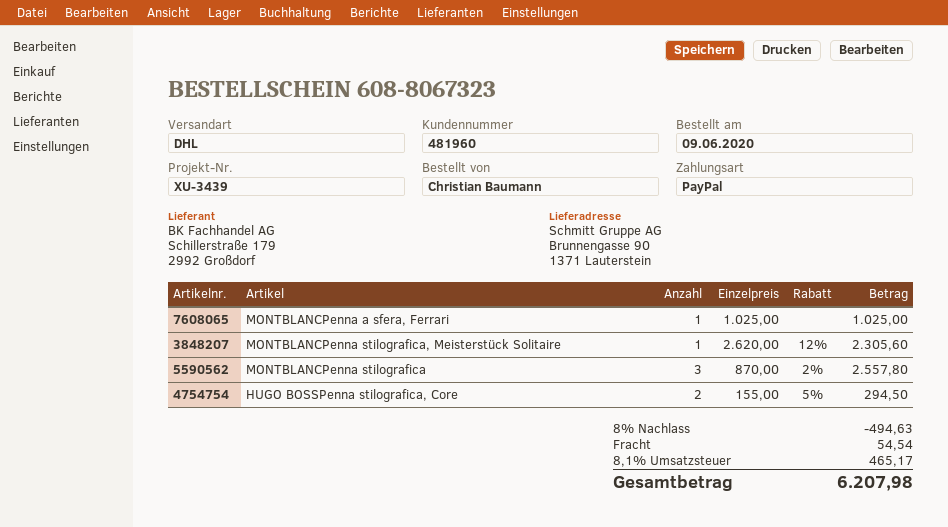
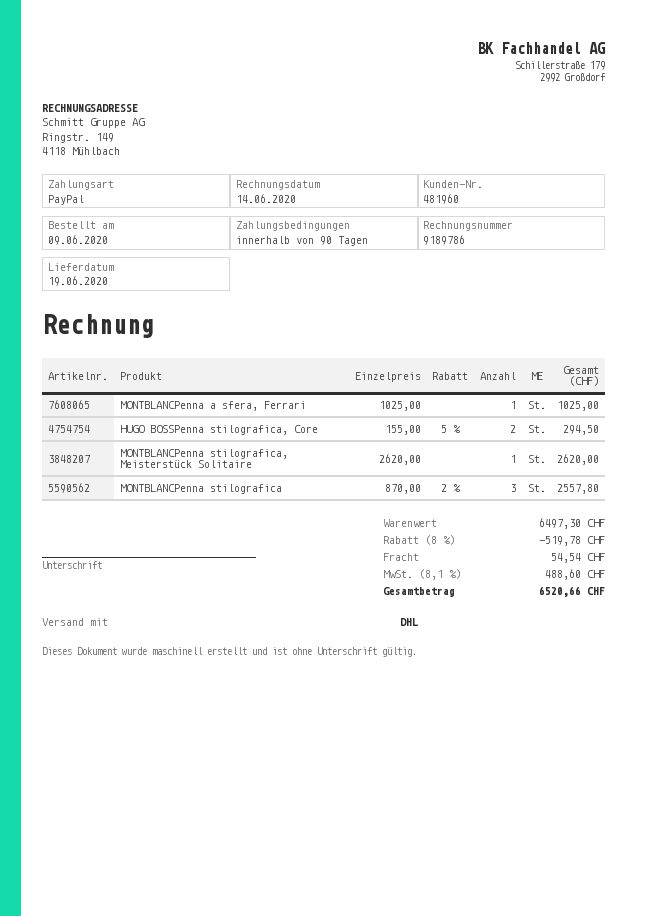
MONTBLANCPenna stilografica, Meisterstück Solitaire: 1 x 2620.00 - 12% = 2305.60 -> 1 x 2620.00 = 2620.00
discount: 8% = 494.63 -> 8% = 519.78
tax: 8.1% = 465.17 -> 8.1% = 488.60
total: 6207.98 -> 6520.66

